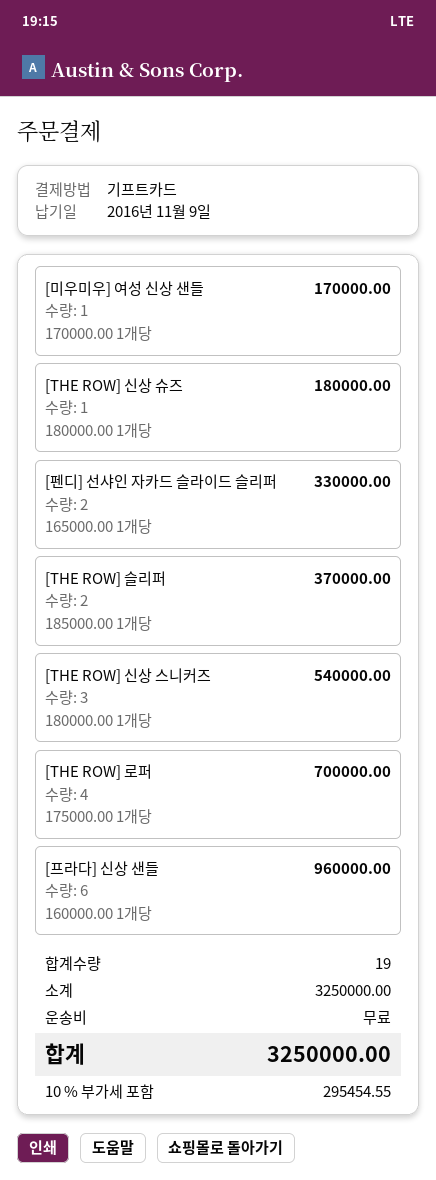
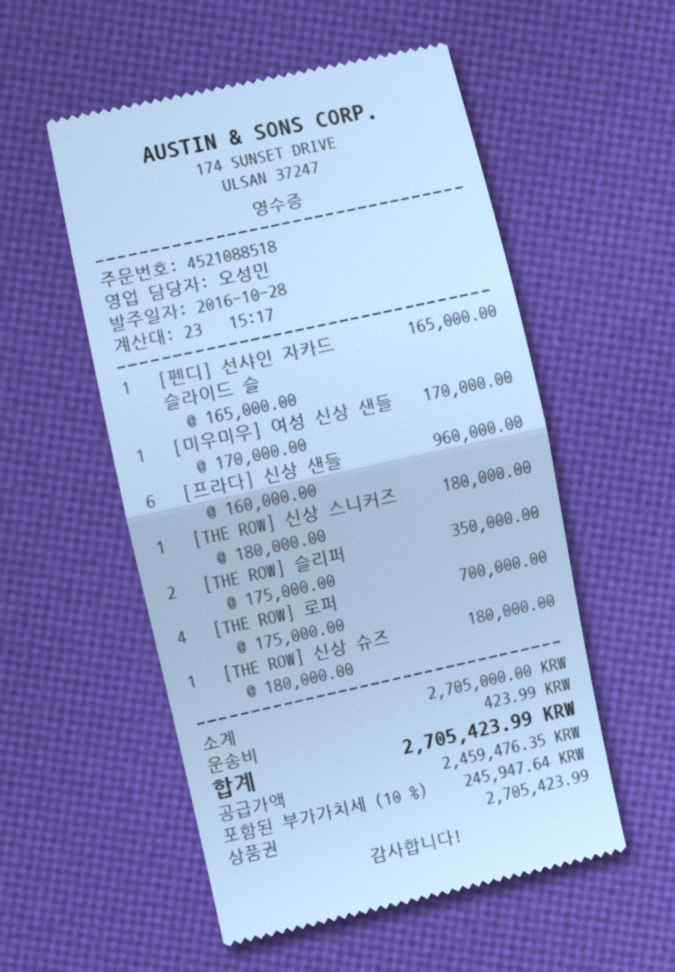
[펜디] 선샤인 자카드 슬라이드 슬리퍼: 2 x 165000.00 = 330000.00 -> 1 x 165000.00 = 165000.00
[THE ROW] 슬리퍼: 2 x 185000.00 = 370000.00 -> 2 x 175000.00 = 350000.00
[THE ROW] 신상 스니커즈: 3 x 180000.00 = 540000.00 -> 1 x 180000.00 = 180000.00
subtotal: 3250000.00 -> 2705000.00
shipping: 0.00 -> 423.99
tax: 10% = 295454.55 -> 10% = 245947.64
total: 3250000.00 -> 2705423.99

